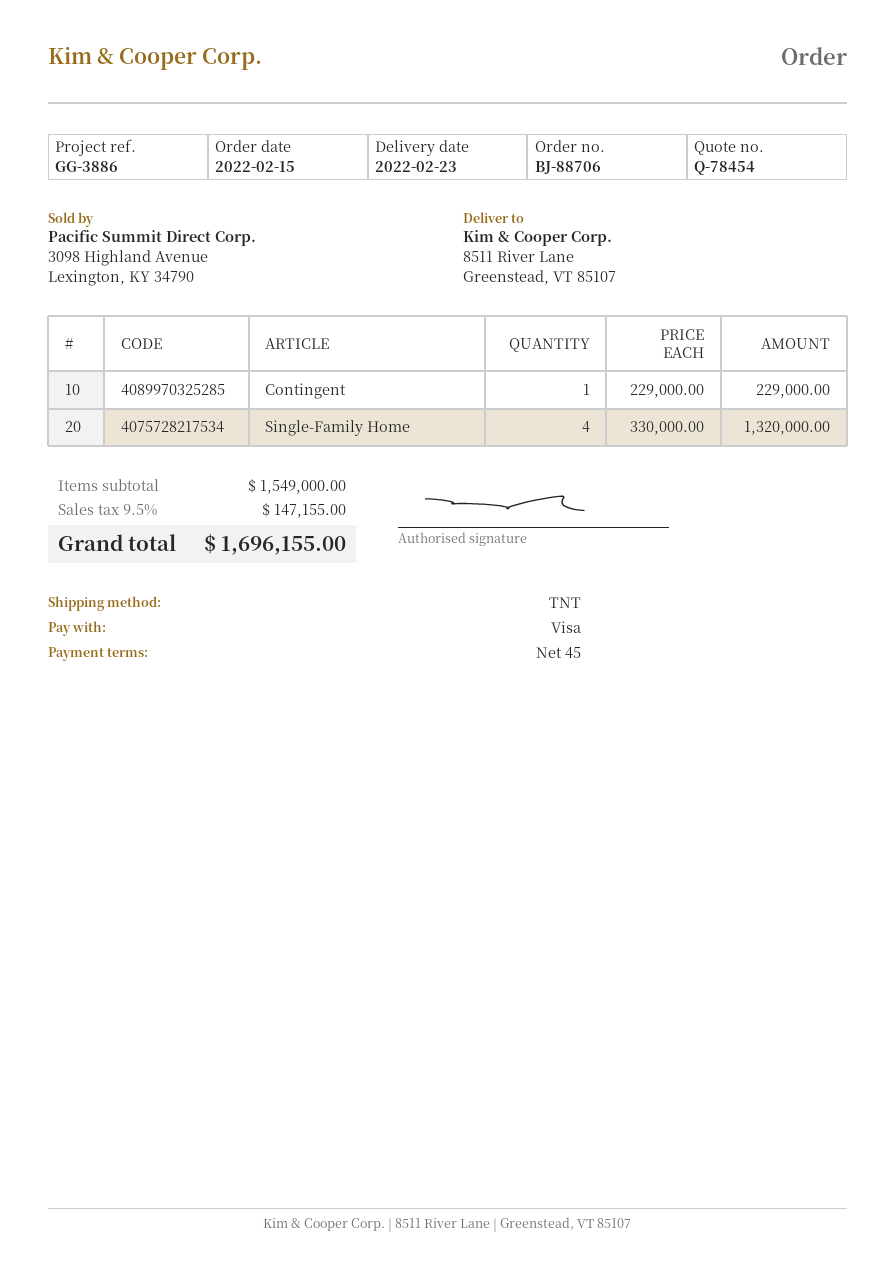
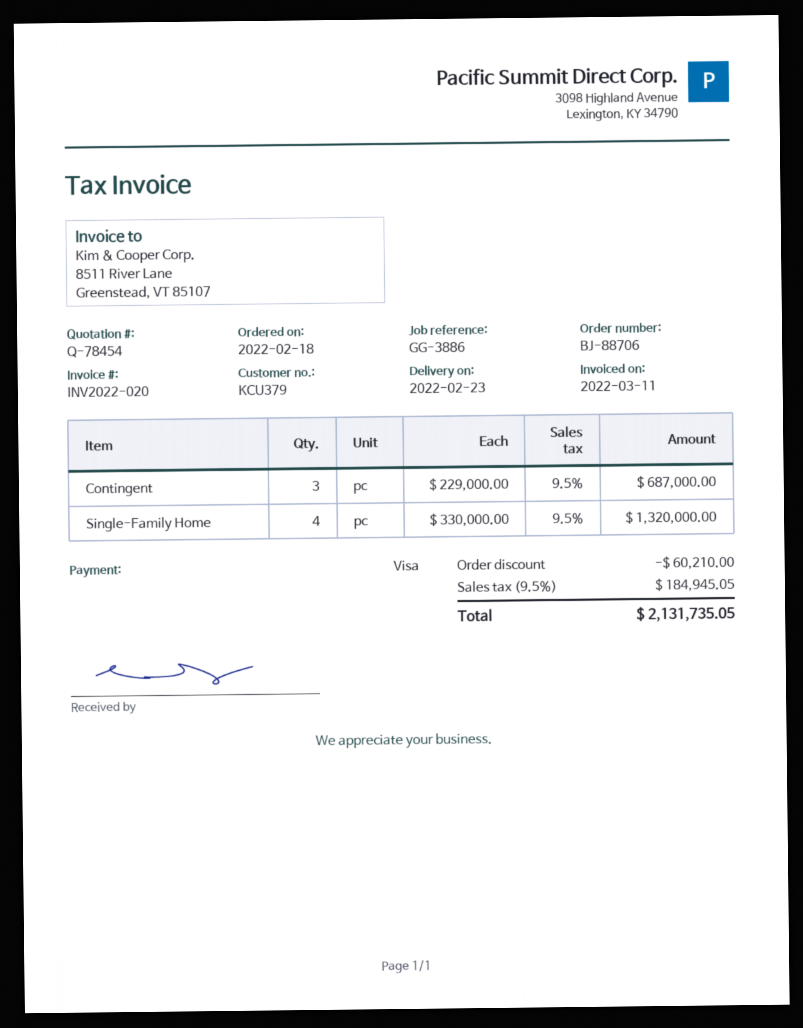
order date: 2022-02-15 -> 2022-02-18
Contingent: 1 x 229000.00 = 229000.00 -> 3 x 229000.00 = 687000.00
discount: none -> 60210.00
tax: 9.5% = 147155.00 -> 9.5% = 184945.05
total: 1696155.00 -> 2131735.05

